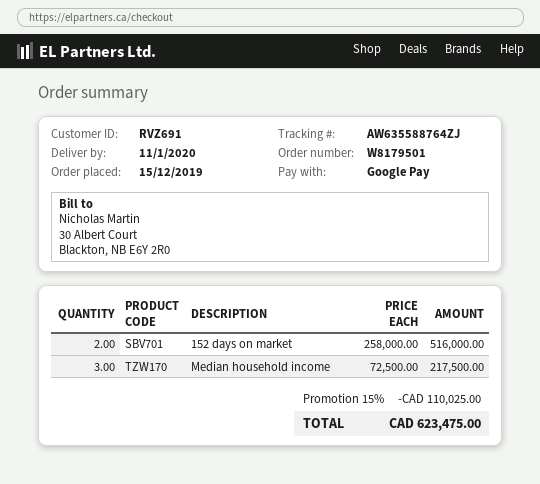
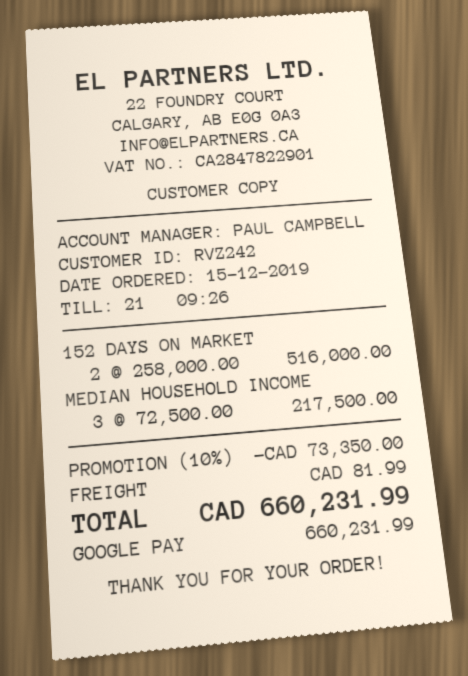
customer number: RVZ691 -> RVZ242
discount: 15% = 110025.00 -> 10% = 73350.00
shipping: none -> 81.99
total: 623475.00 -> 660231.99

